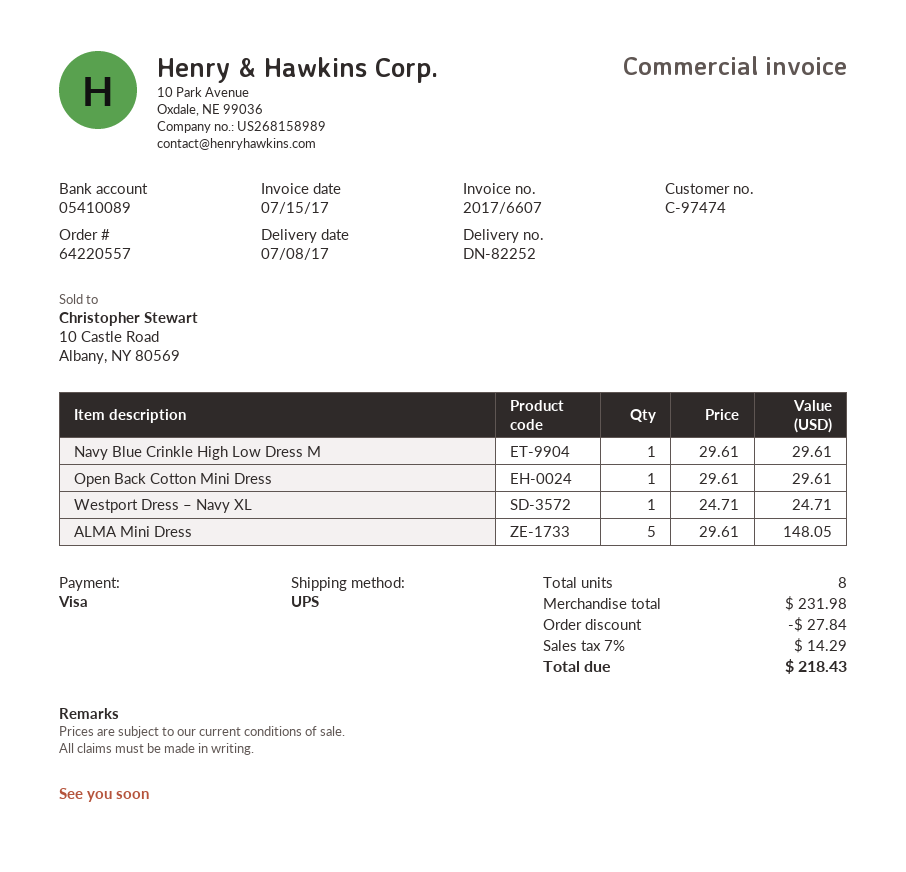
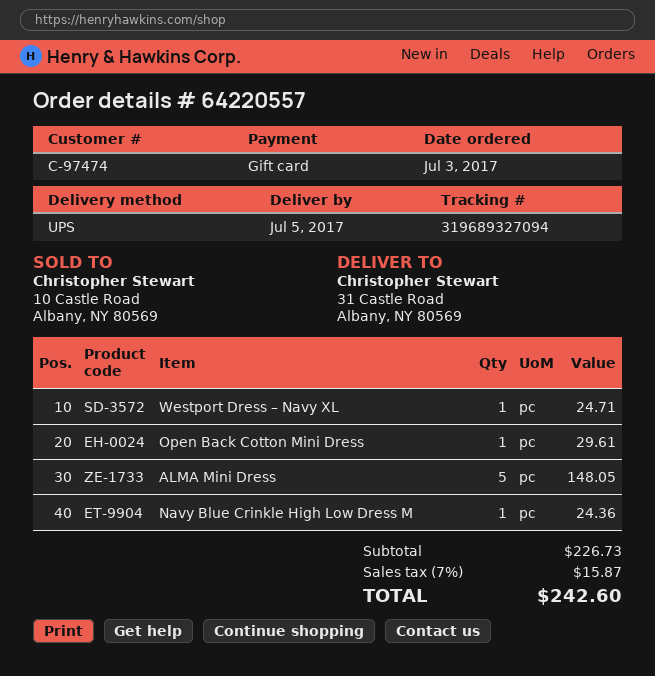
delivery date: 2017-07-08 -> 2017-07-05
payment method: Visa -> gift card
Navy Blue Crinkle High Low Dress M: 1 for 29.61 -> 1 for 24.36
subtotal: 231.98 -> 226.73
discount: 27.84 -> none
tax: 7% = 14.29 -> 7% = 15.87
total: 218.43 -> 242.60

